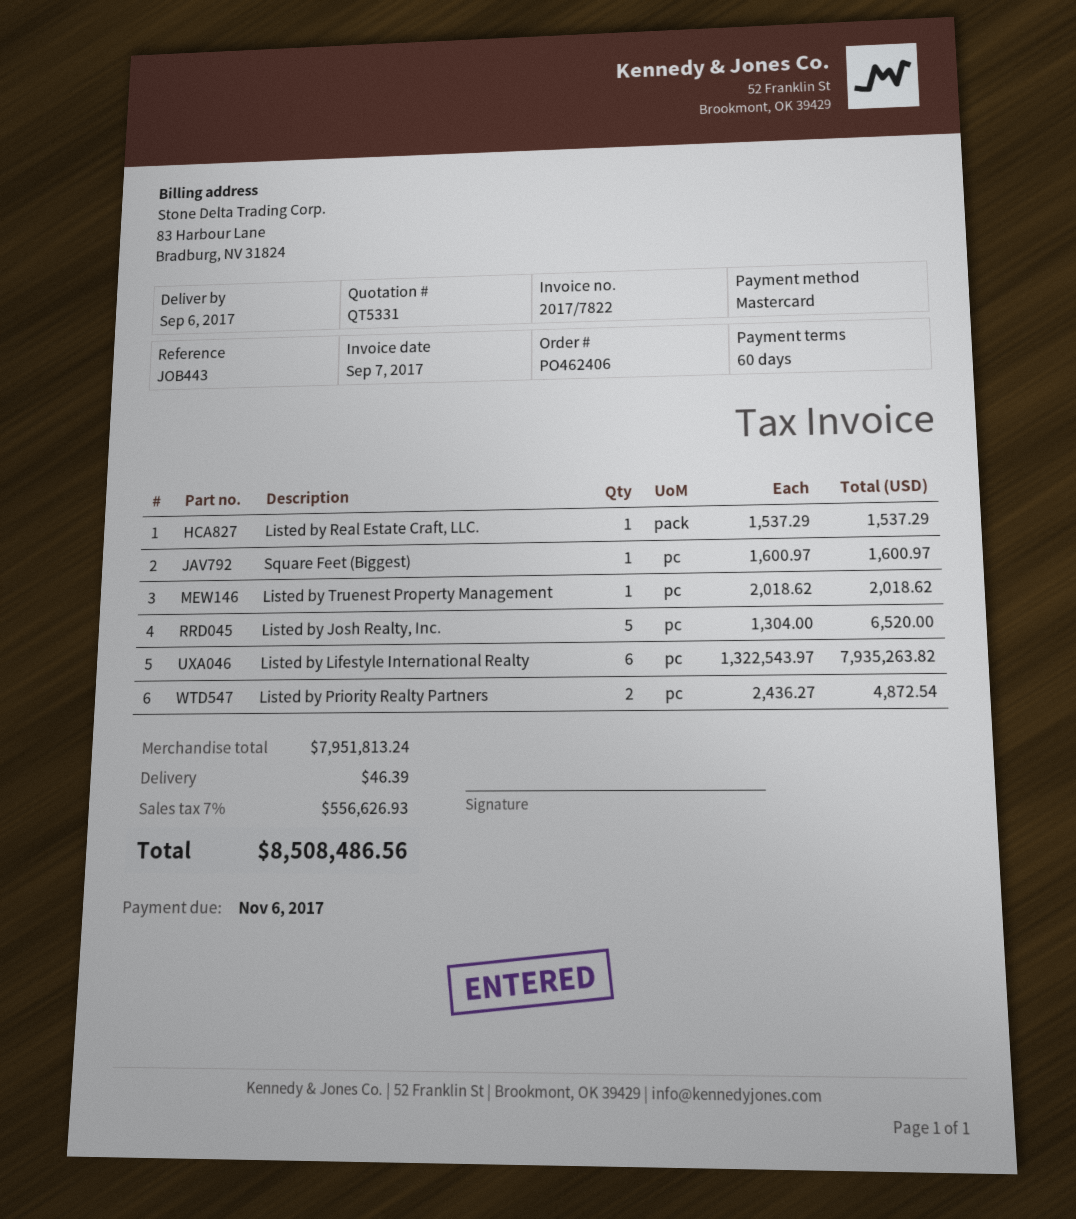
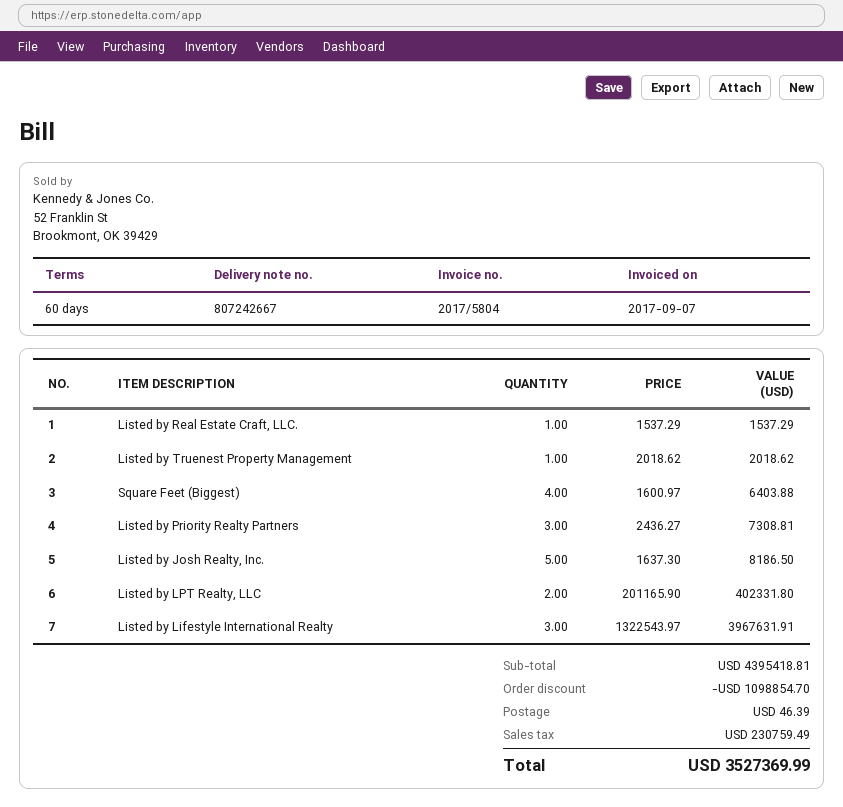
invoice number: 2017/7822 -> 2017/5804
Square Feet (Biggest): 1 x 1600.97 = 1600.97 -> 4 x 1600.97 = 6403.88
Listed by Josh Realty, Inc.: 5 x 1304.00 = 6520.00 -> 5 x 1637.30 = 8186.50
Listed by Lifestyle International Realty: 6 x 1322543.97 = 7935263.82 -> 3 x 1322543.97 = 3967631.91
Listed by Priority Realty Partners: 2 x 2436.27 = 4872.54 -> 3 x 2436.27 = 7308.81
Listed by LPT Realty, LLC: none -> 2 x 201165.90 = 402331.80
subtotal: 7951813.24 -> 4395418.81
discount: none -> 1098854.70
tax: 556626.93 -> 230759.49
total: 8508486.56 -> 3527369.99

